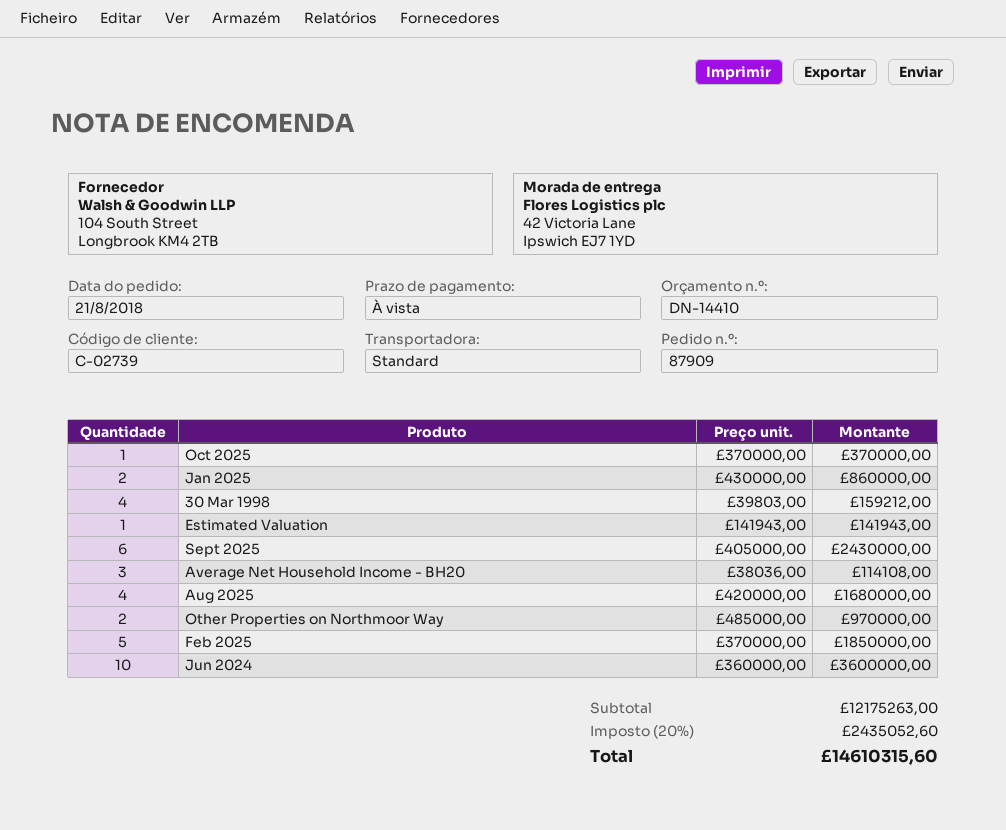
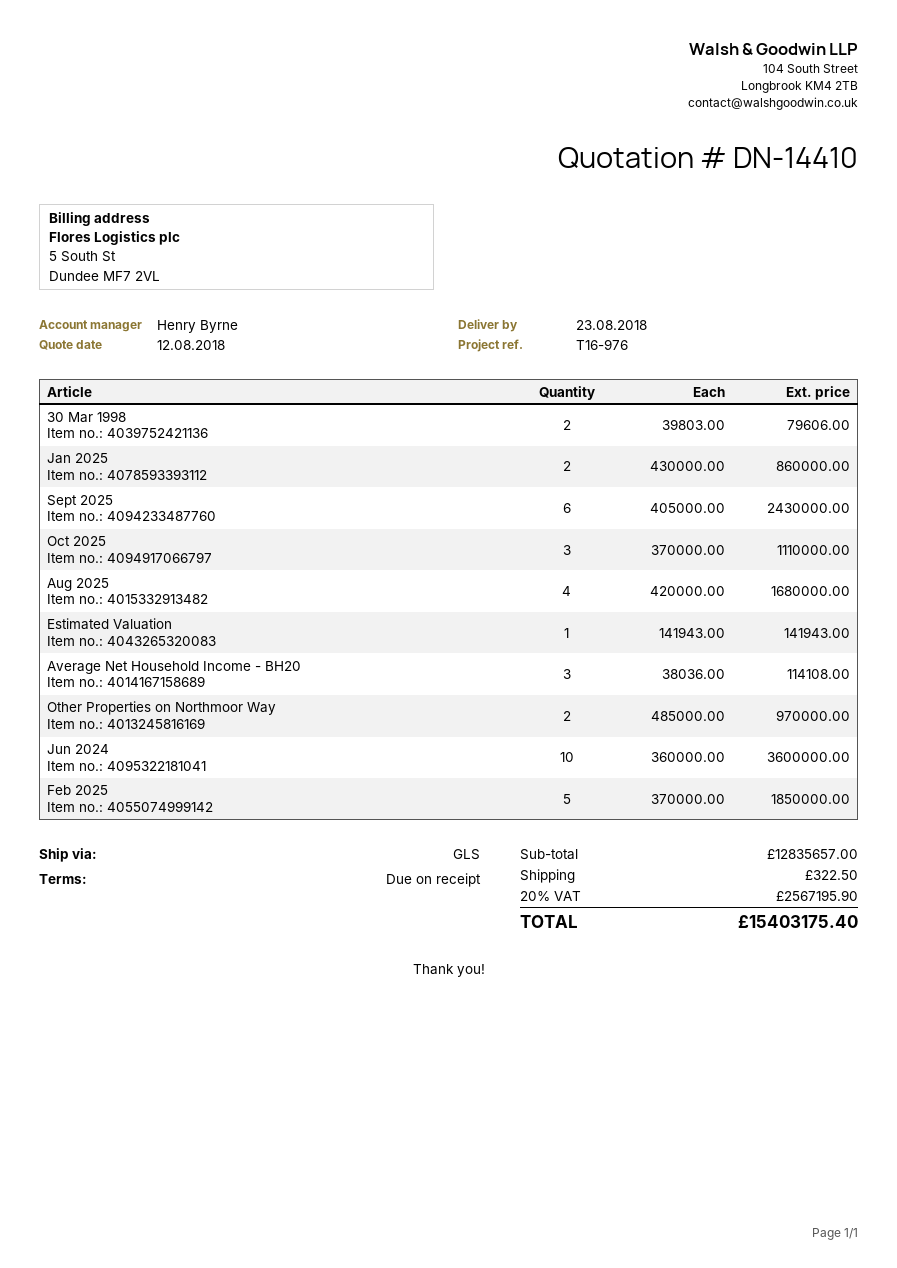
shipping method: standard -> GLS
Oct 2025: 1 x 370000.00 = 370000.00 -> 3 x 370000.00 = 1110000.00
30 Mar 1998: 4 x 39803.00 = 159212.00 -> 2 x 39803.00 = 79606.00
subtotal: 12175263.00 -> 12835657.00
shipping: none -> 322.50
tax: 20% = 2435052.60 -> 20% = 2567195.90
total: 14610315.60 -> 15403175.40

